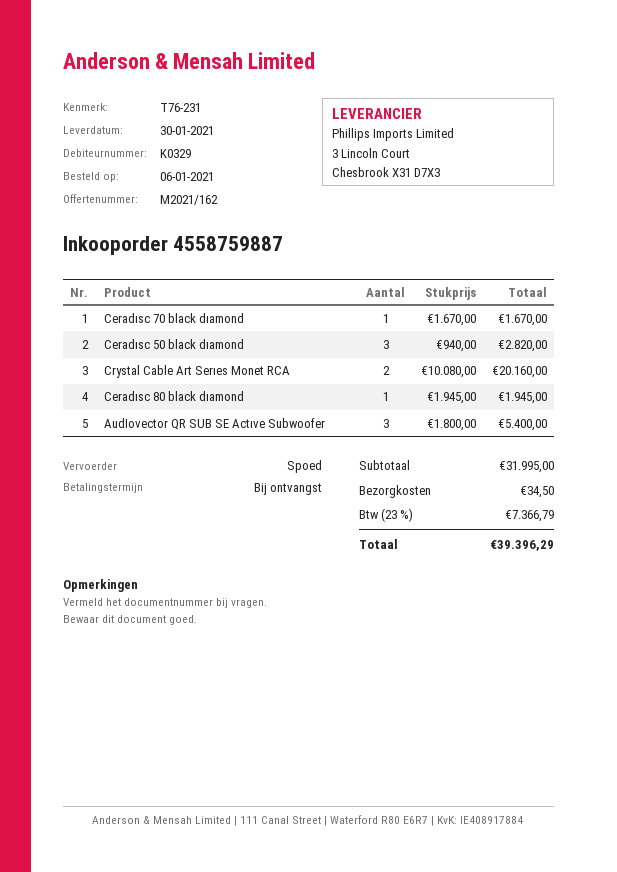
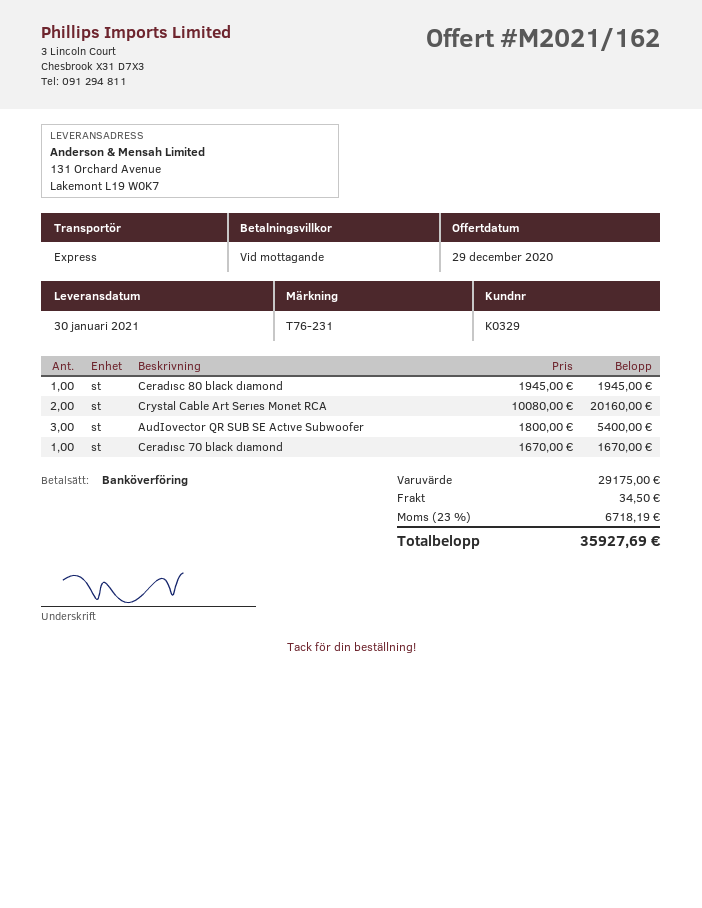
Ceradısc 50 black dıamond: 3 x 940.00 = 2820.00 -> none
subtotal: 31995.00 -> 29175.00
tax: 23% = 7366.79 -> 23% = 6718.19
total: 39396.29 -> 35927.69

